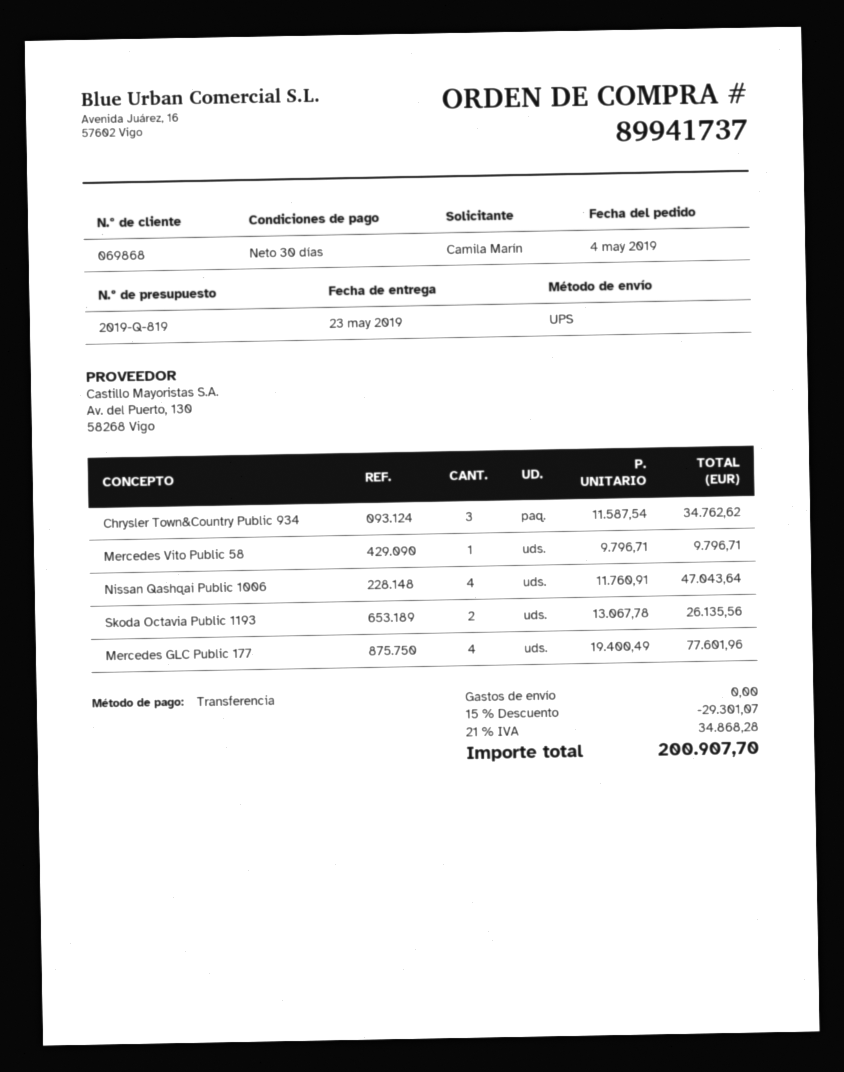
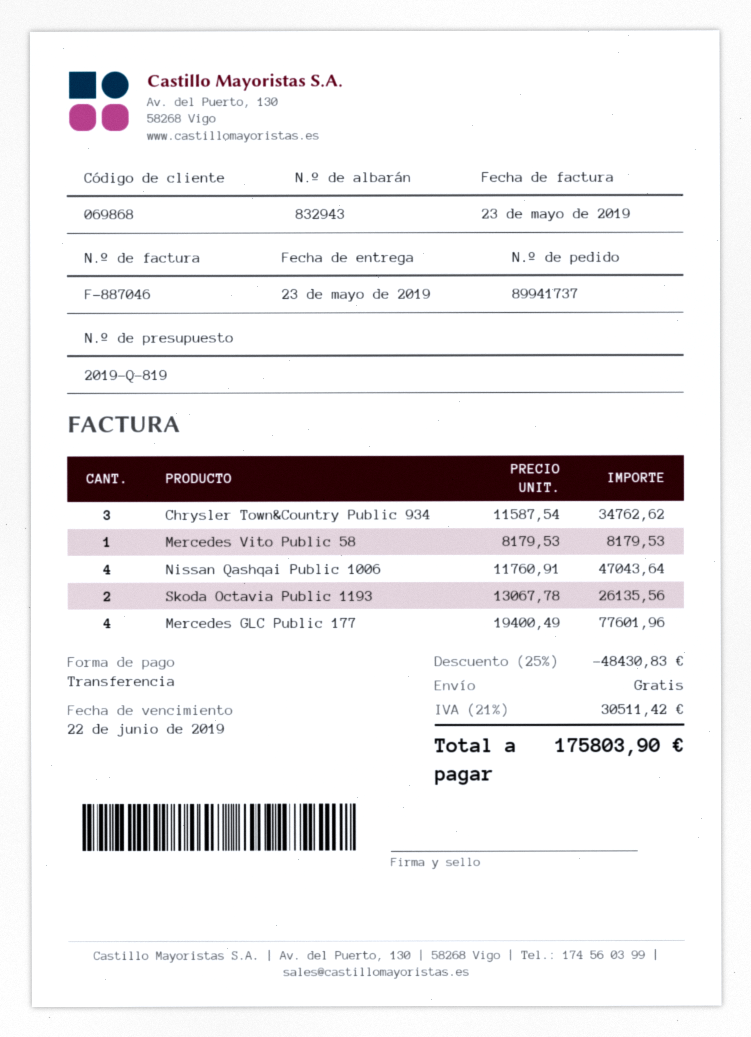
Mercedes Vito Public 58: 1 x 9796.71 = 9796.71 -> 1 x 8179.53 = 8179.53
discount: 15% = 29301.07 -> 25% = 48430.83
tax: 21% = 34868.28 -> 21% = 30511.42
total: 200907.70 -> 175803.90

